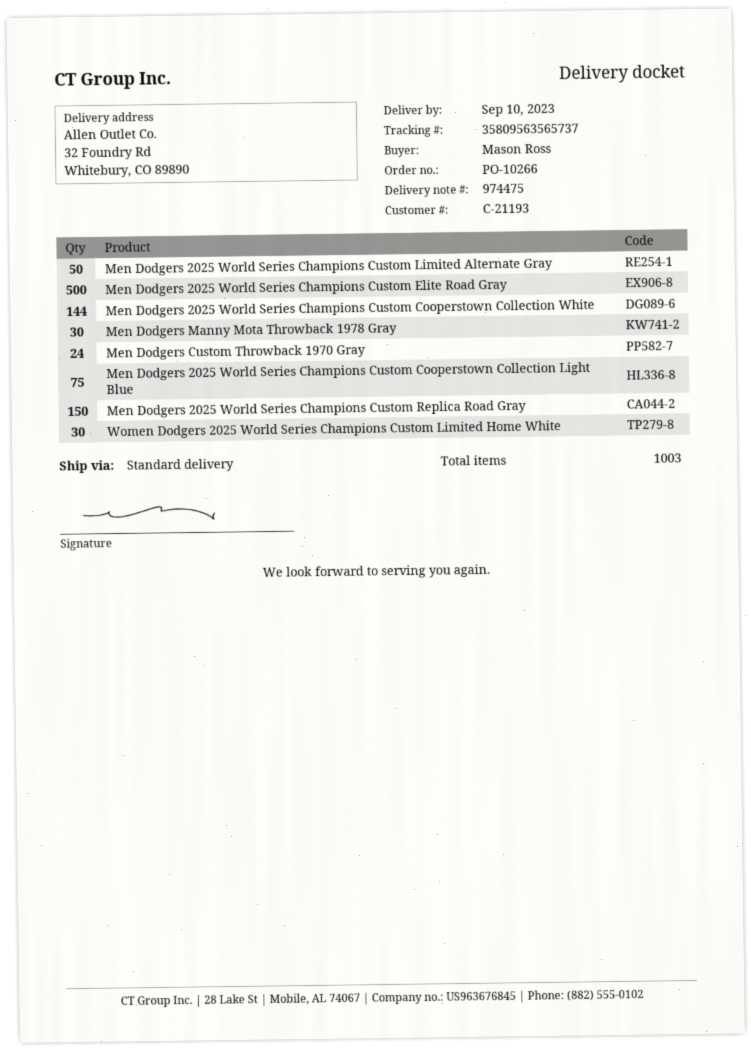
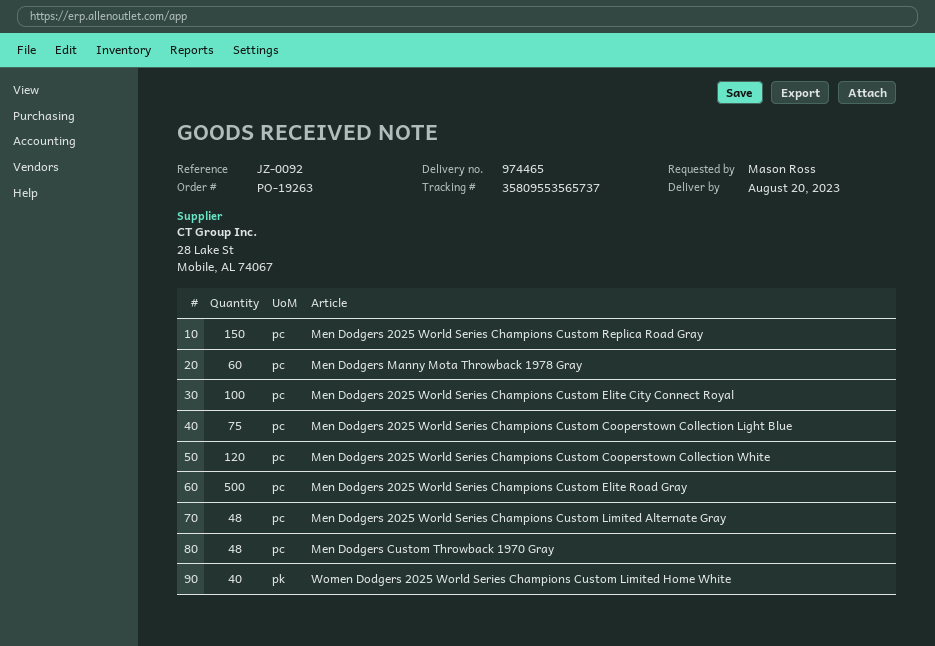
order number: PO-10266 -> PO-19263
delivery note number: 974475 -> 974465
delivery date: 2023-09-10 -> 2023-08-20
tracking number: 35809563565737 -> 35809553565737
Men Dodgers 2025 World Series Champions Custom Limited Alternate Gray: 50 -> 48
Men Dodgers 2025 World Series Champions Custom Cooperstown Collection White: 144 -> 120
Men Dodgers Manny Mota Throwback 1978 Gray: 30 -> 60
Men Dodgers Custom Throwback 1970 Gray: 24 -> 48
Women Dodgers 2025 World Series Champions Custom Limited Home White: 30 -> 40
Men Dodgers 2025 World Series Champions Custom Elite City Connect Royal: none -> 100

